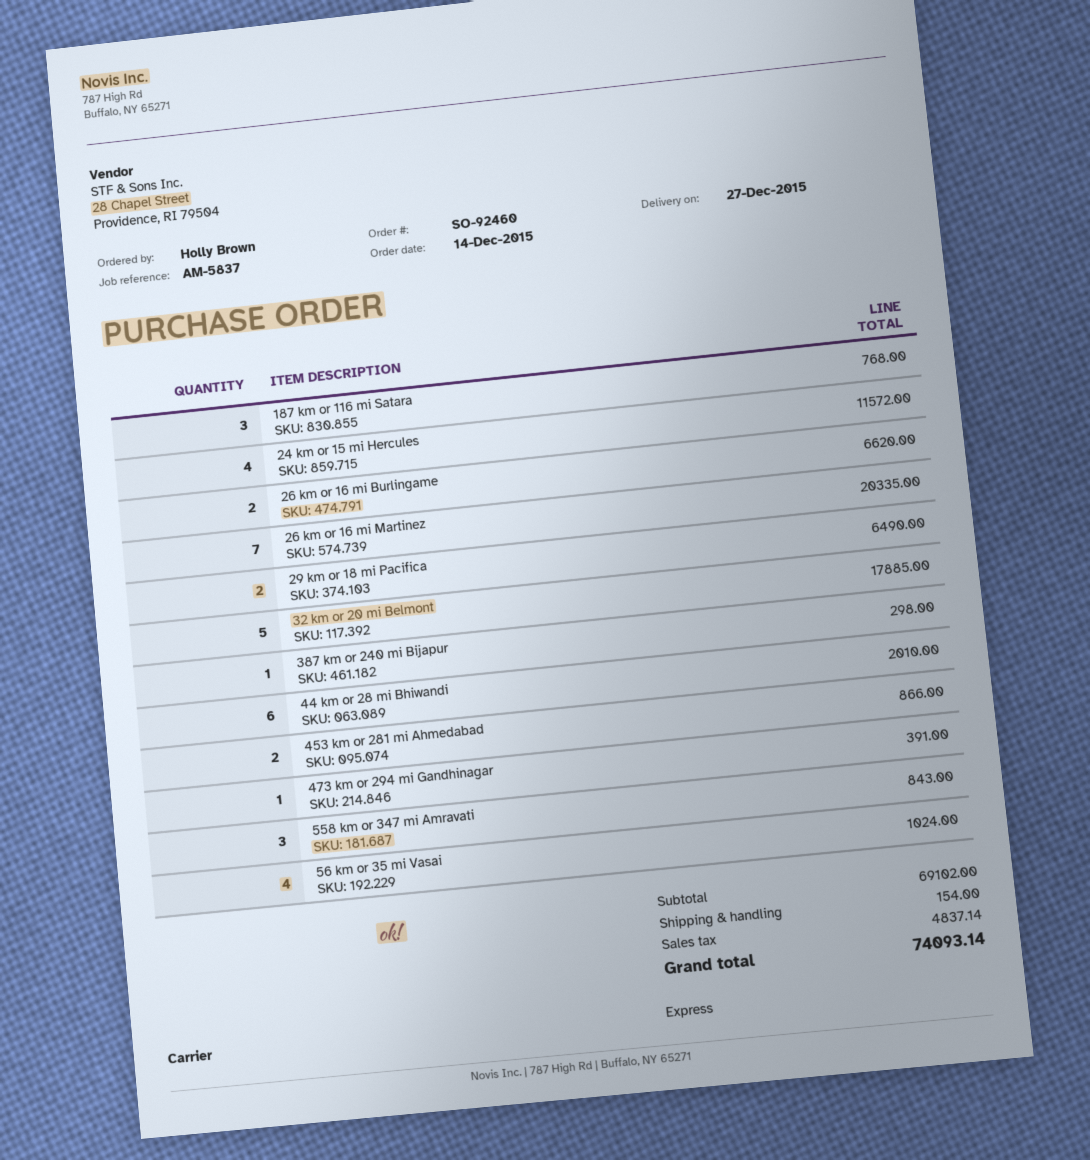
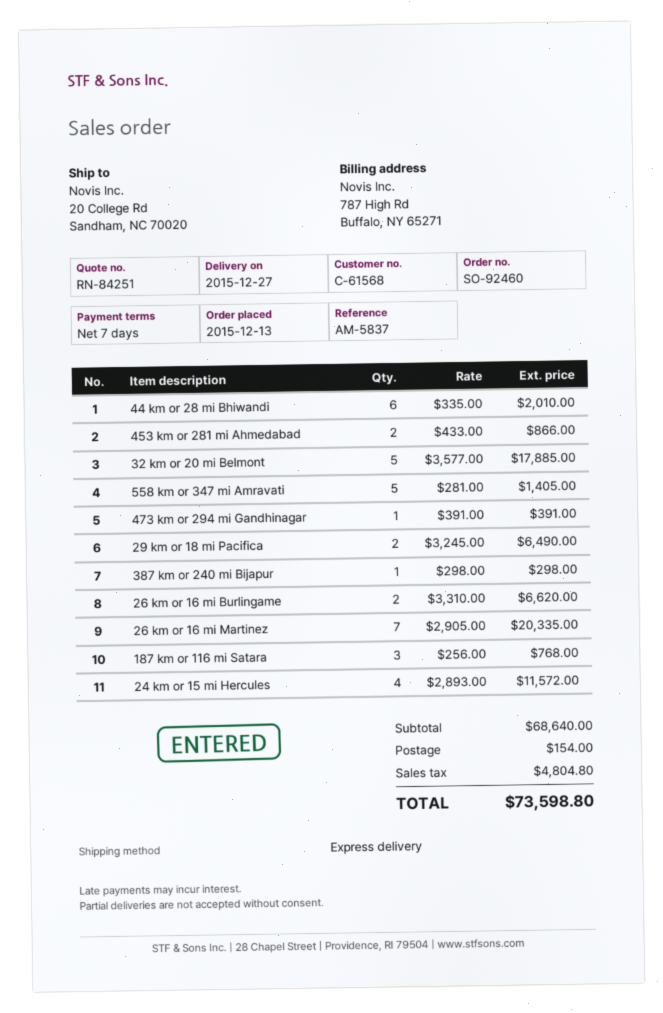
order date: 2015-12-14 -> 2015-12-13
558 km or 347 mi Amravati: 3 for 843.00 -> 5 for 1405.00
56 km or 35 mi Vasai: 4 for 1024.00 -> none
subtotal: 69102.00 -> 68640.00
tax: 4837.14 -> 4804.80
total: 74093.14 -> 73598.80

